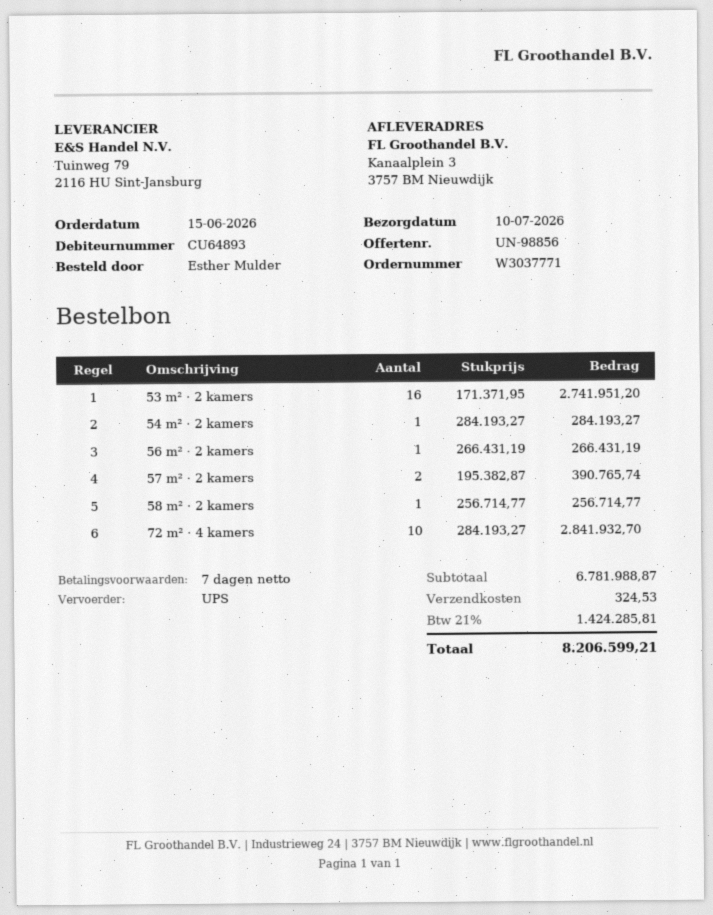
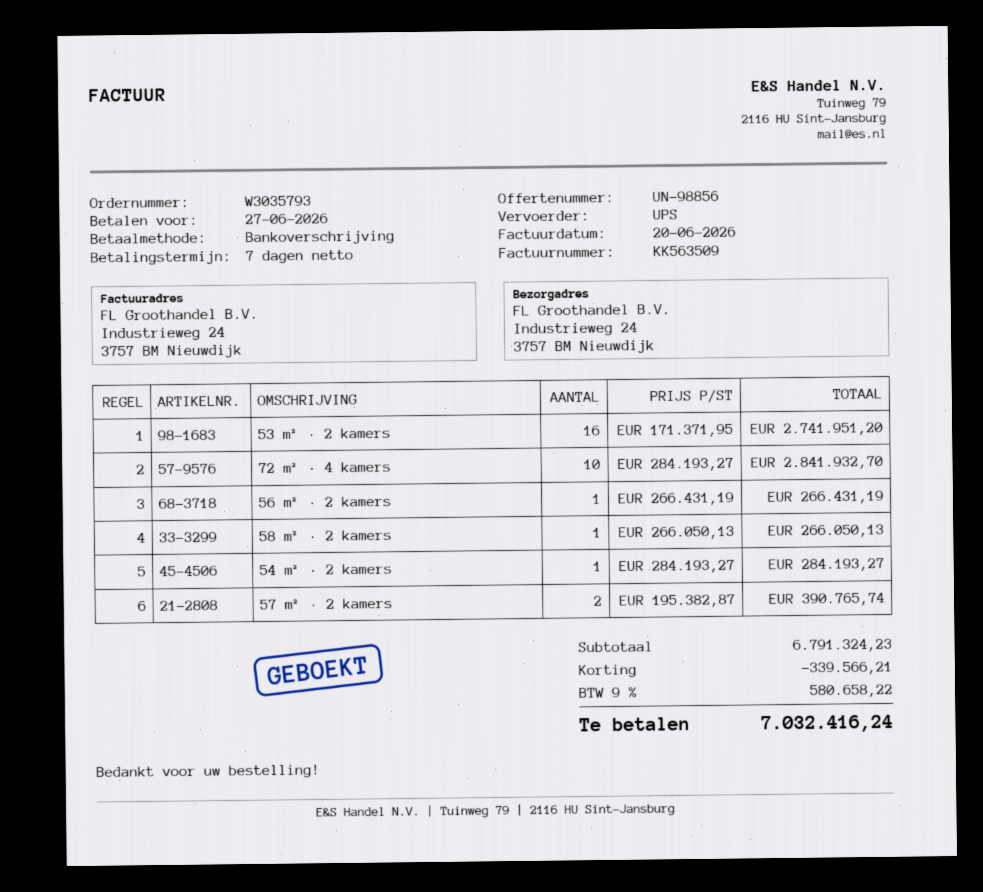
order number: W3037771 -> W3035793
ship to: Kanaalplein 3, 3757 BM Nieuwdijk -> Industrieweg 24, 3757 BM Nieuwdijk
58 m² · 2 kamers: 1 x 256714.77 = 256714.77 -> 1 x 266050.13 = 266050.13
subtotal: 6781988.87 -> 6791324.23
discount: none -> 339566.21
shipping: 324.53 -> none
tax: 21% = 1424285.81 -> 9% = 580658.22
total: 8206599.21 -> 7032416.24

